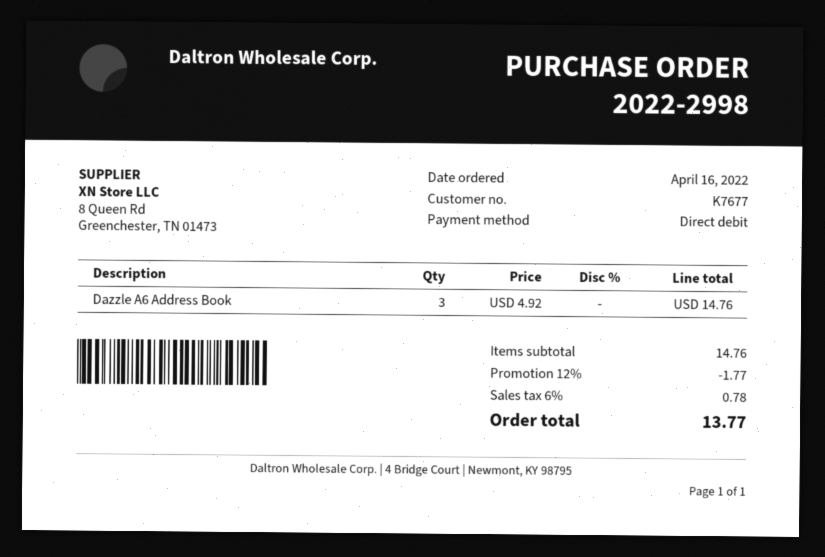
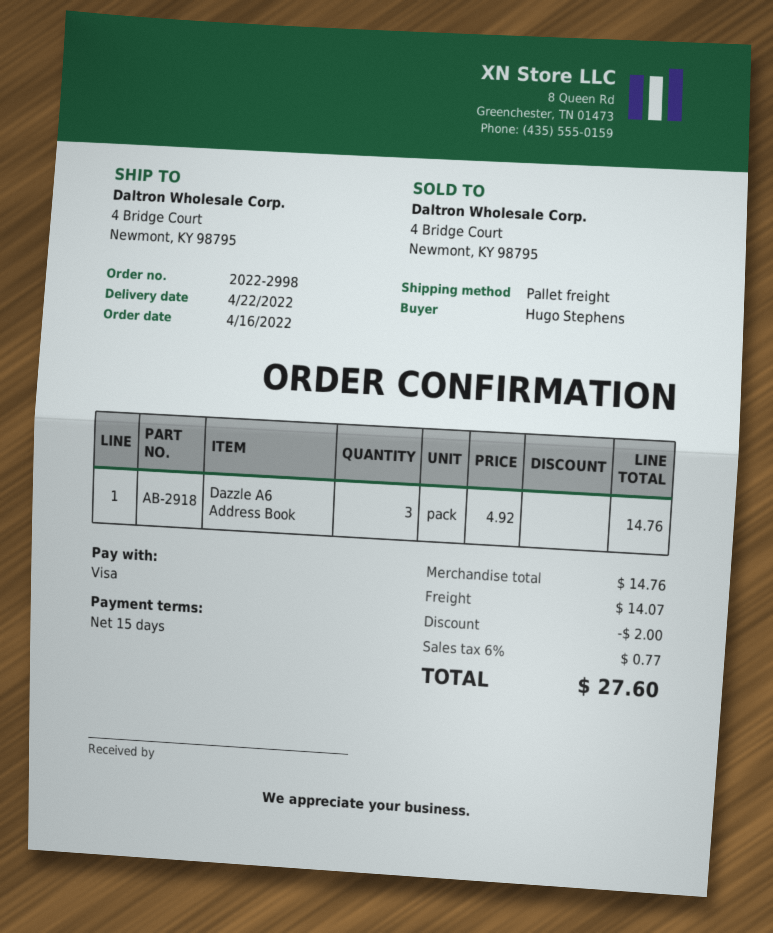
payment method: direct debit -> Visa
discount: 1.77 -> 2.00
shipping: none -> 14.07
tax: 6% = 0.78 -> 6% = 0.77
total: 13.77 -> 27.60

